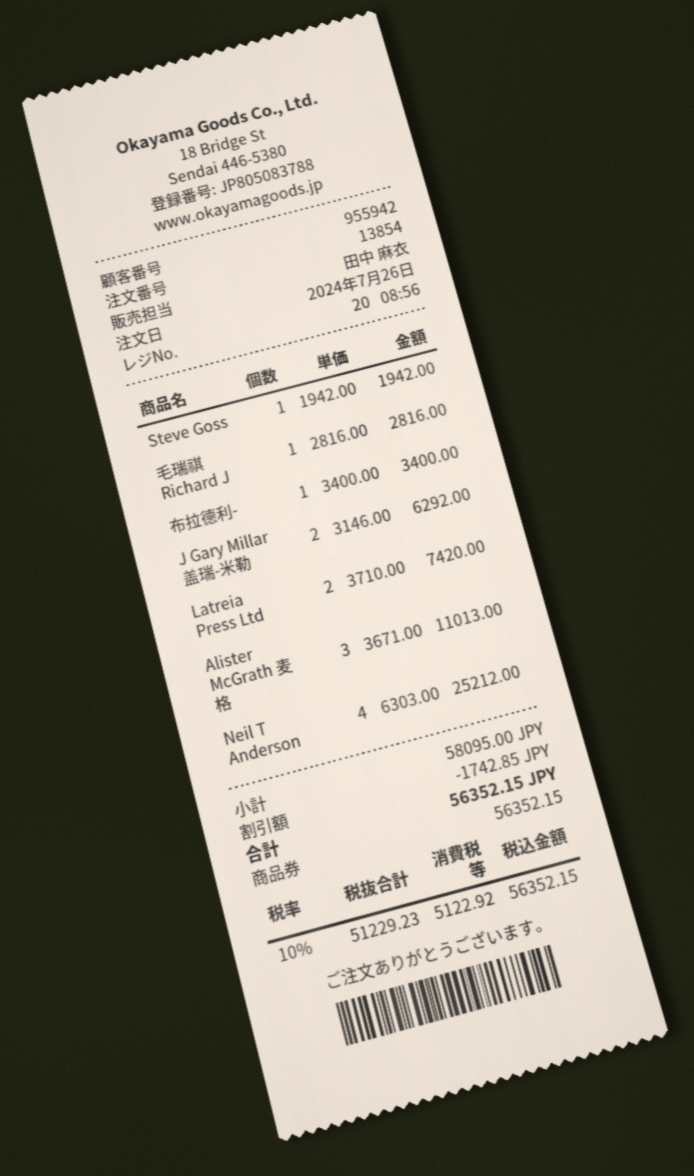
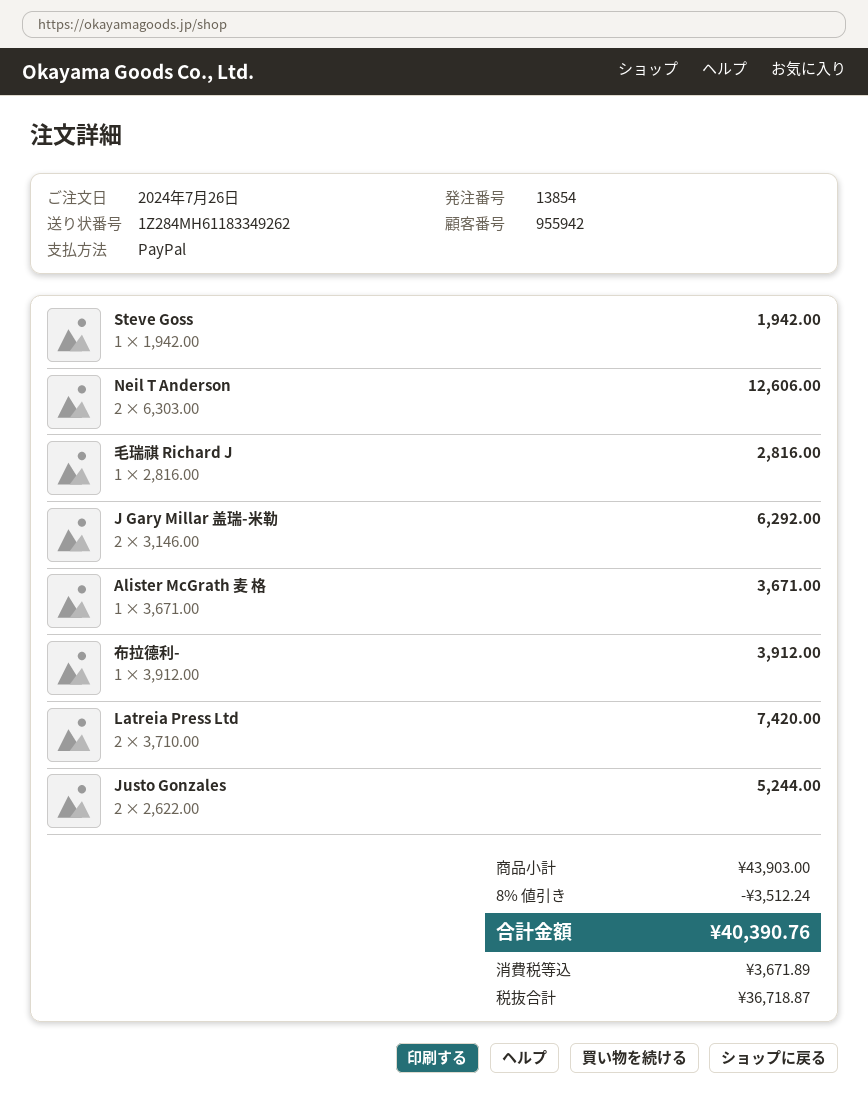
payment method: gift card -> PayPal
布拉德利-: 1 x 3400.00 = 3400.00 -> 1 x 3912.00 = 3912.00
Alister McGrath 麦 格: 3 x 3671.00 = 11013.00 -> 1 x 3671.00 = 3671.00
Neil T Anderson: 4 x 6303.00 = 25212.00 -> 2 x 6303.00 = 12606.00
Justo Gonzales: none -> 2 x 2622.00 = 5244.00
subtotal: 58095.00 -> 43903.00
discount: 1742.85 -> 3512.24
net: 51229.23 -> 36718.87
tax: 5122.92 -> 3671.89
total: 56352.15 -> 40390.76

